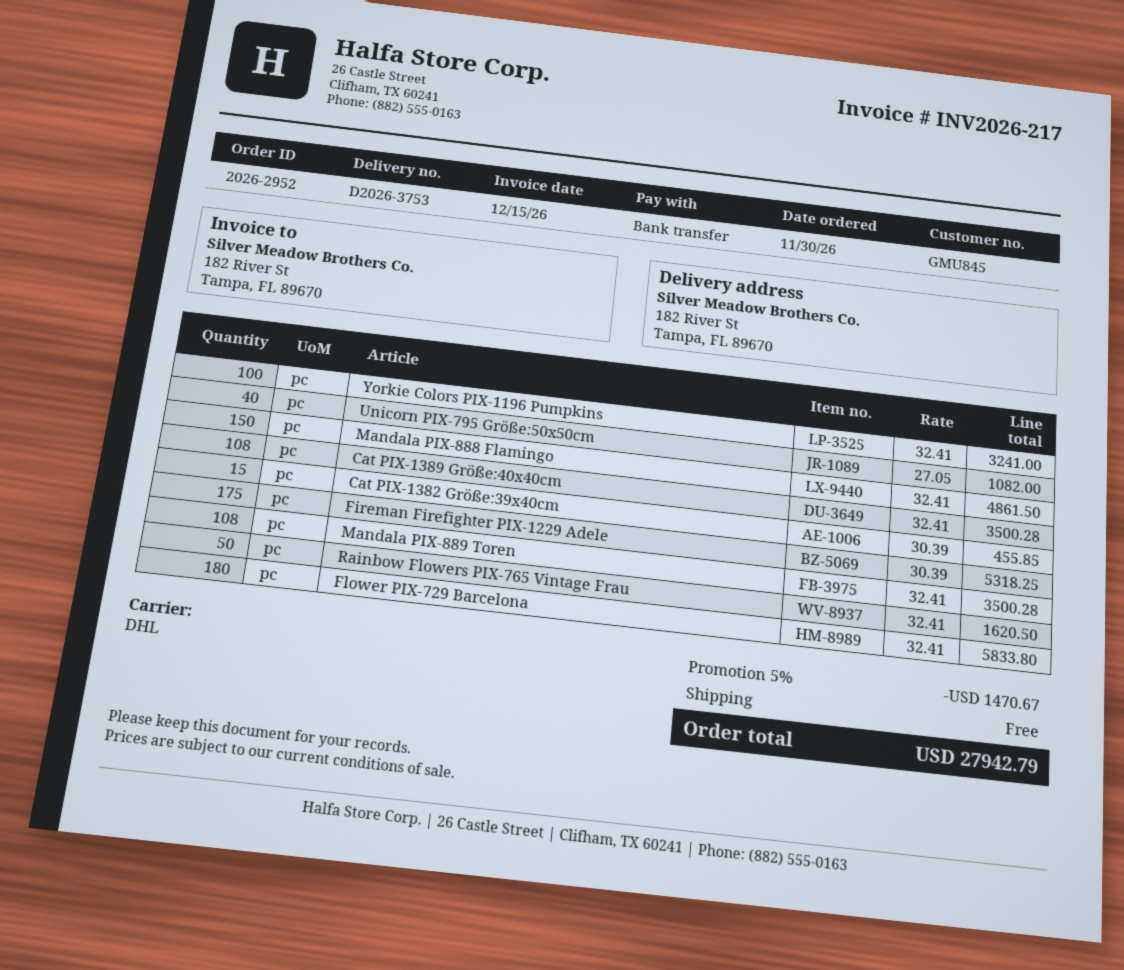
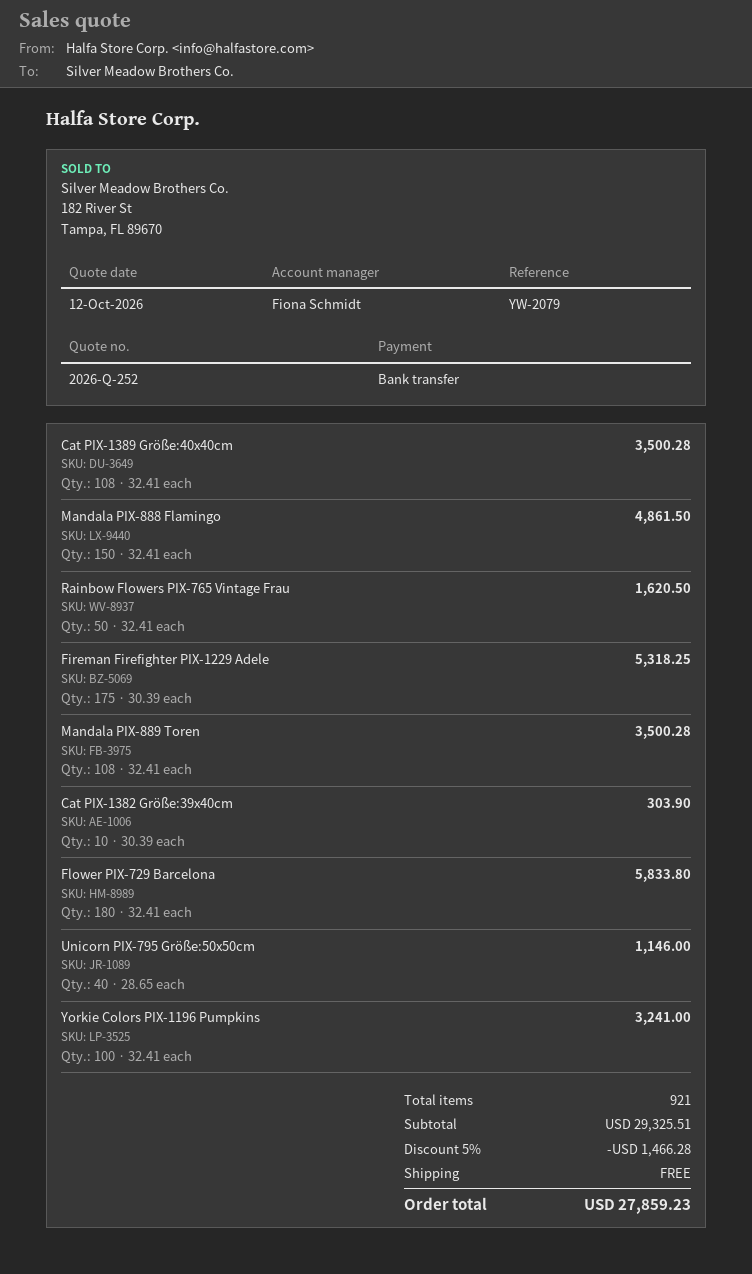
Unicorn PIX-795 Größe:50x50cm: 40 x 27.05 = 1082.00 -> 40 x 28.65 = 1146.00
Cat PIX-1382 Größe:39x40cm: 15 x 30.39 = 455.85 -> 10 x 30.39 = 303.90
discount: 5% = 1470.67 -> 5% = 1466.28
total: 27942.79 -> 27859.23

